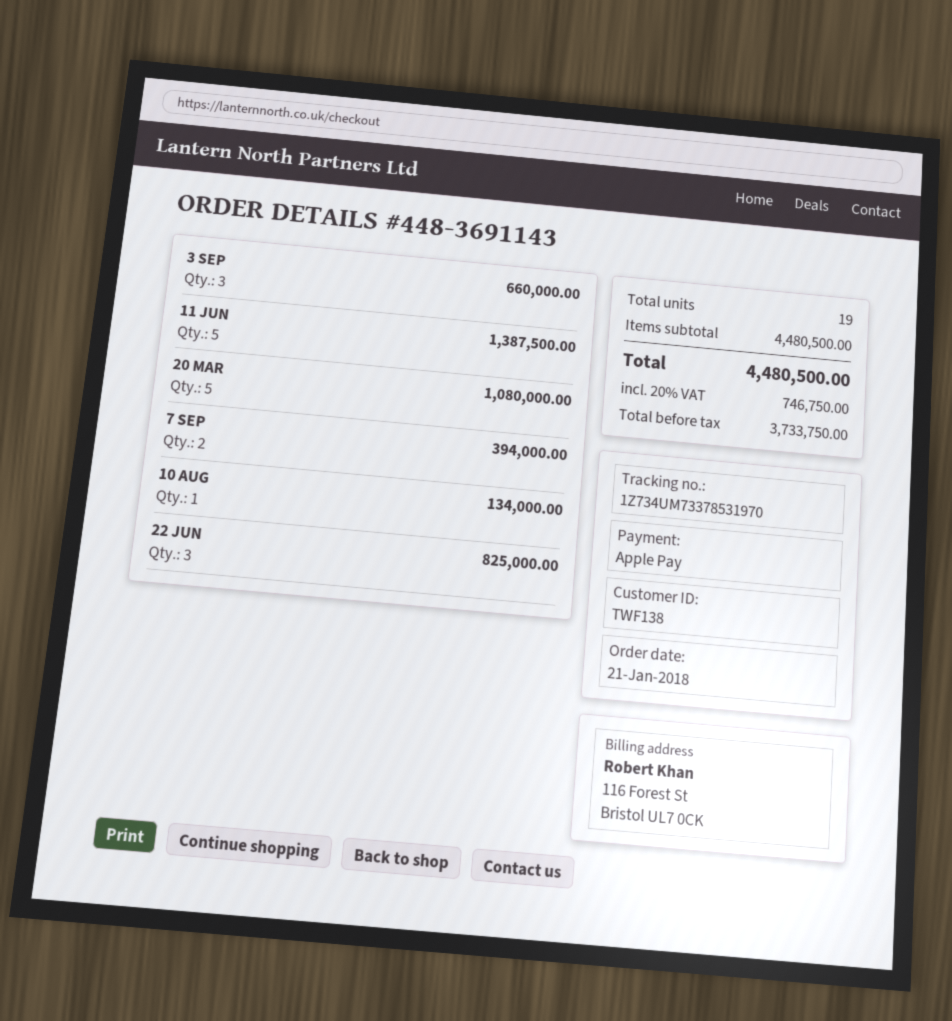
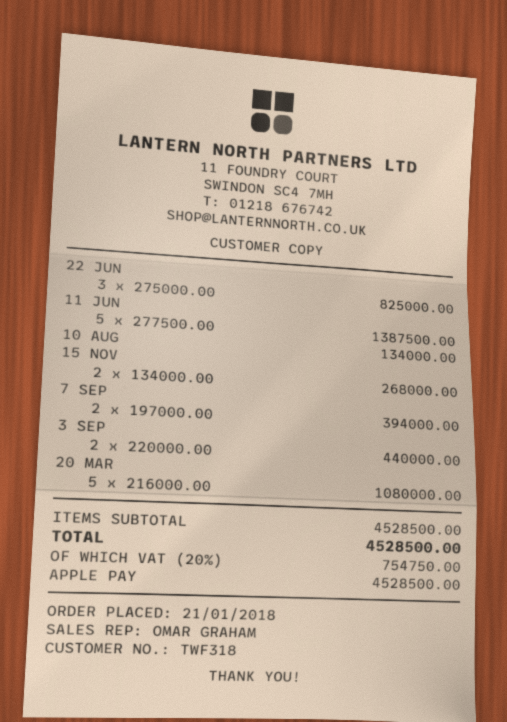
customer number: TWF138 -> TWF318
3 SEP: 3 for 660000.00 -> 2 for 440000.00
15 NOV: none -> 2 for 268000.00
subtotal: 4480500.00 -> 4528500.00
tax: 20% = 746750.00 -> 20% = 754750.00
total: 4480500.00 -> 4528500.00

